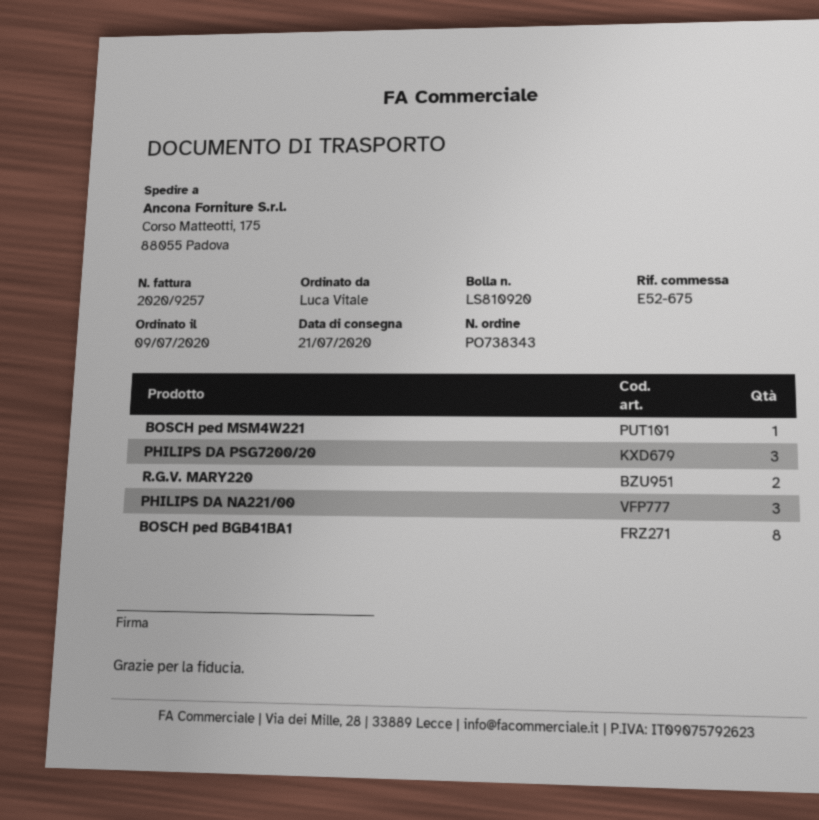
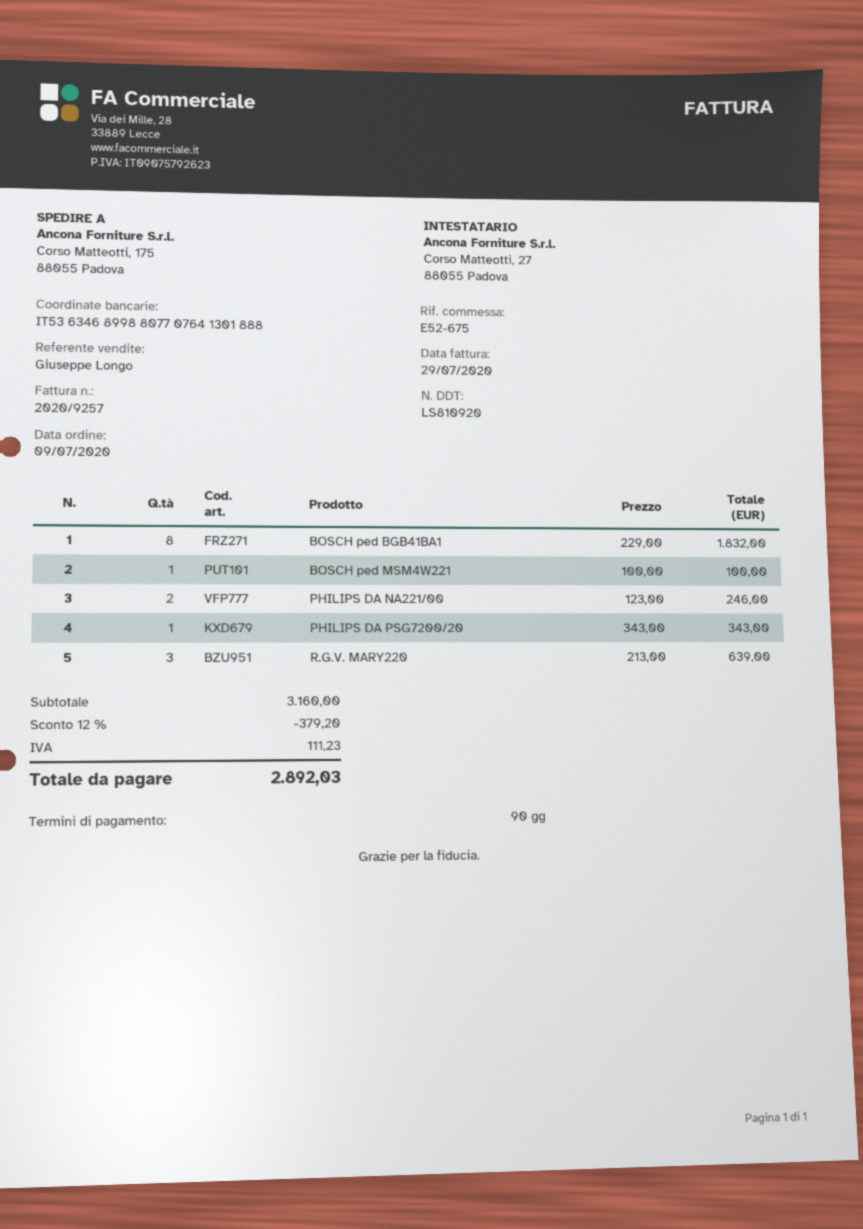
PHILIPS DA PSG7200/20: 3 -> 1
R.G.V. MARY220: 2 -> 3
PHILIPS DA NA221/00: 3 -> 2

